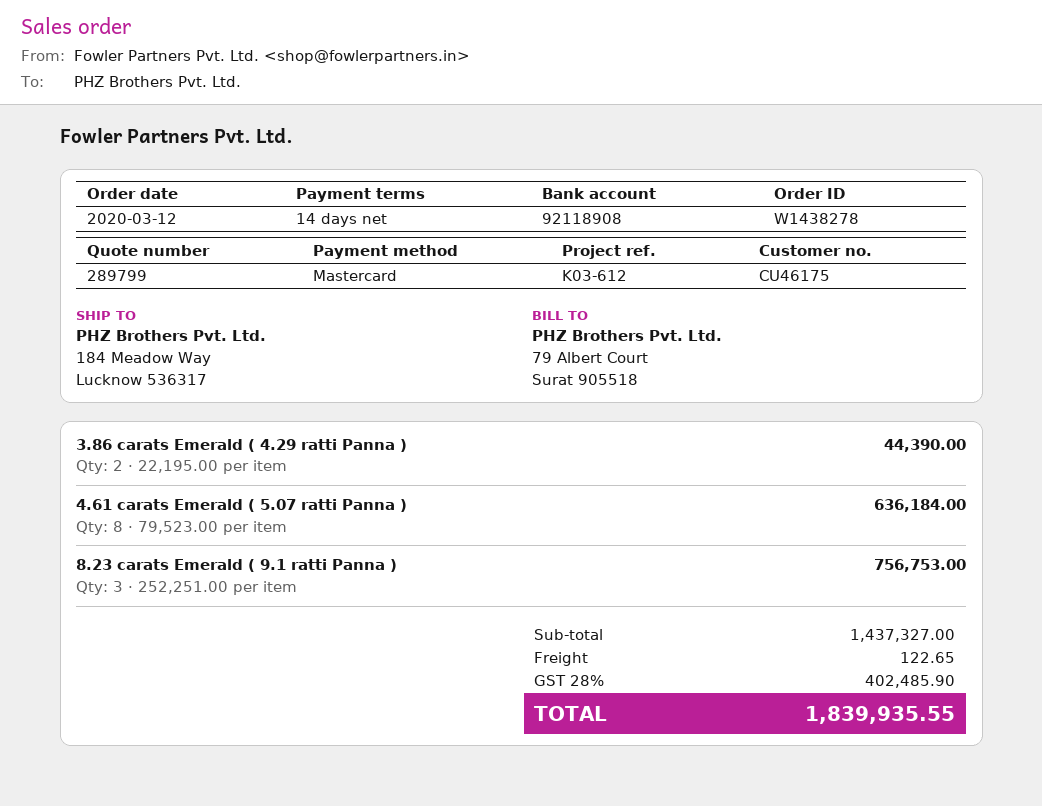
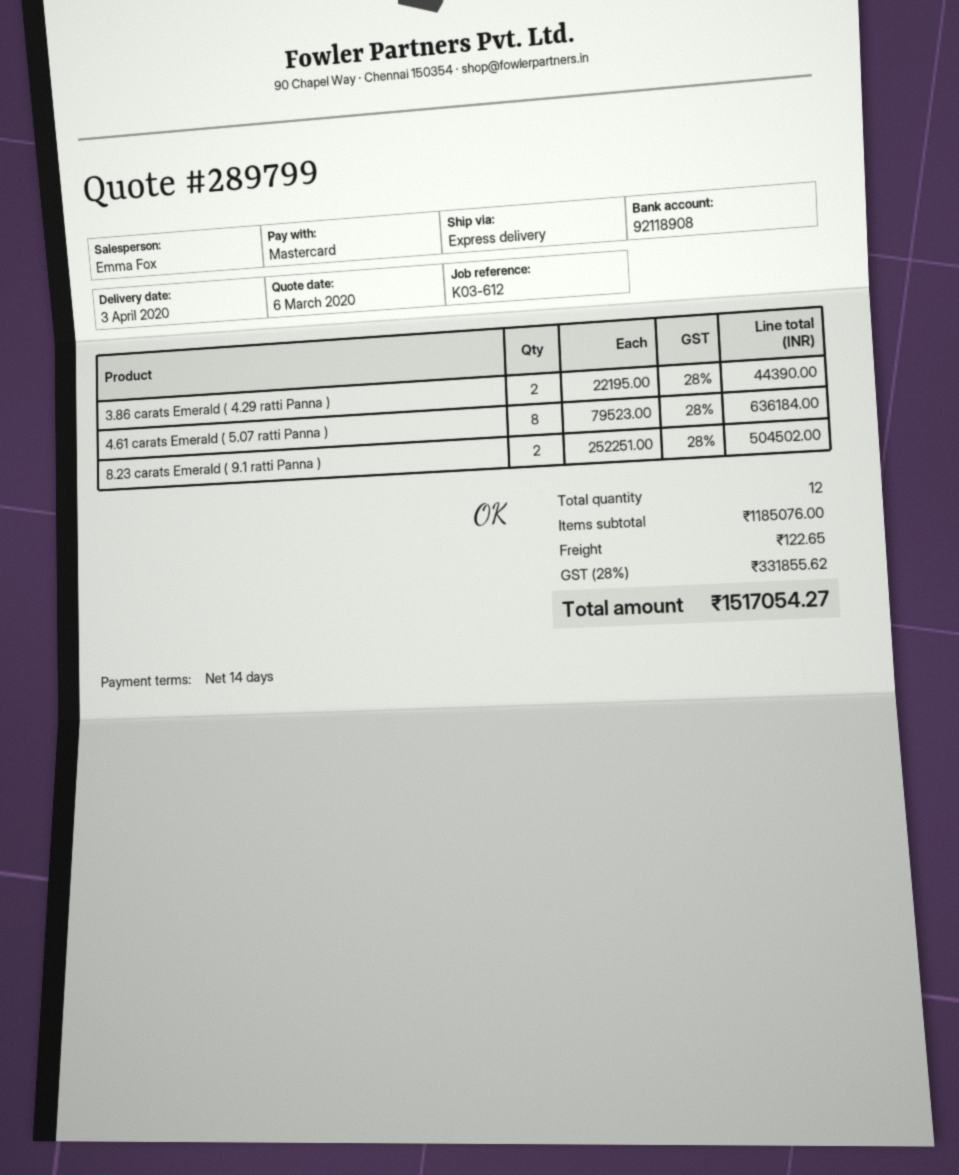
8.23 carats Emerald ( 9.1 ratti Panna ): 3 x 252251.00 = 756753.00 -> 2 x 252251.00 = 504502.00
subtotal: 1437327.00 -> 1185076.00
tax: 28% = 402485.90 -> 28% = 331855.62
total: 1839935.55 -> 1517054.27

